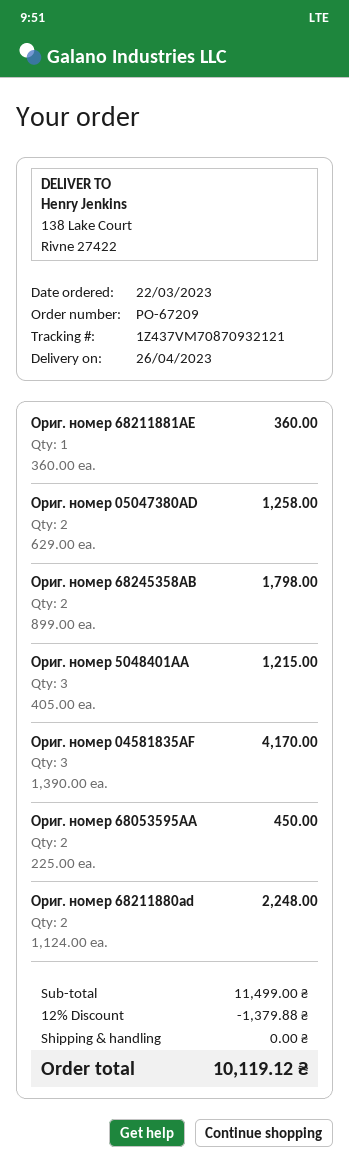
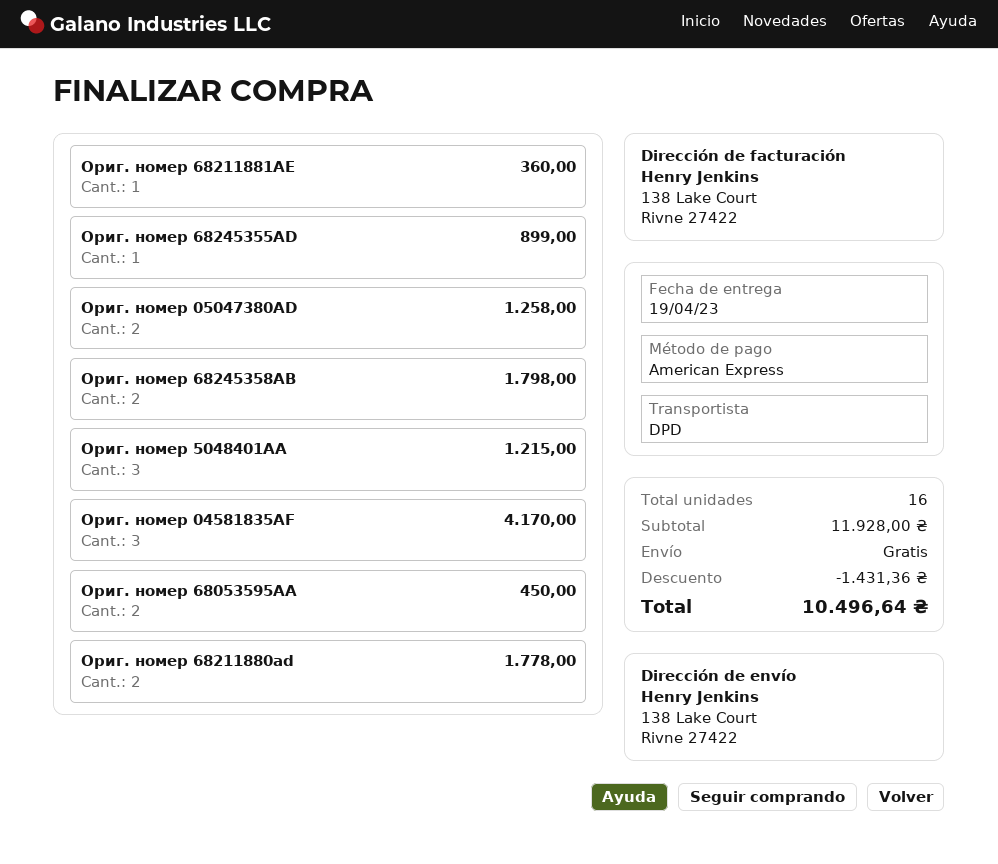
delivery date: 2023-04-26 -> 2023-04-19
Ориг. номер 68211880ad: 2 for 2248.00 -> 2 for 1778.00
Ориг. номер 68245355AD: none -> 1 for 899.00
subtotal: 11499.00 -> 11928.00
discount: 1379.88 -> 1431.36
total: 10119.12 -> 10496.64

